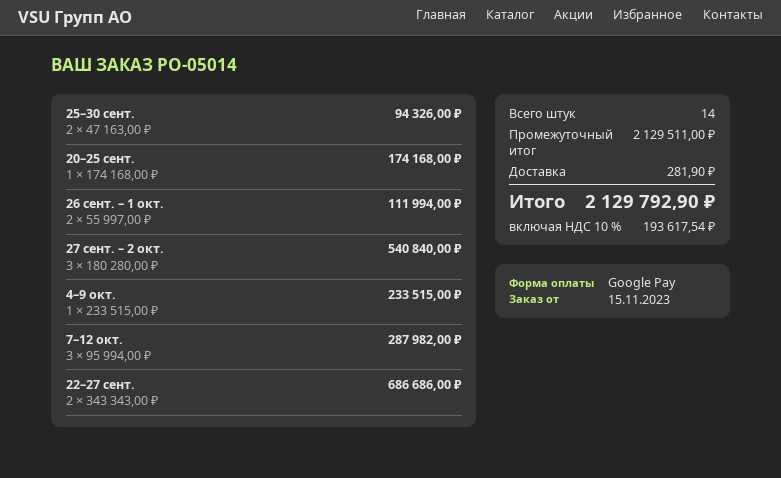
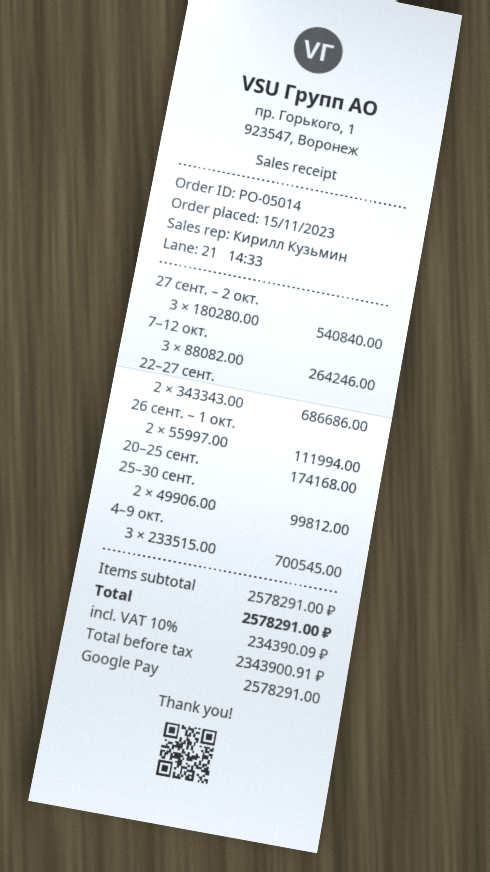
25–30 сент.: 2 x 47163.00 = 94326.00 -> 2 x 49906.00 = 99812.00
4–9 окт.: 1 x 233515.00 = 233515.00 -> 3 x 233515.00 = 700545.00
7–12 окт.: 3 x 95994.00 = 287982.00 -> 3 x 88082.00 = 264246.00
subtotal: 2129511.00 -> 2578291.00
shipping: 281.90 -> none
tax: 10% = 193617.54 -> 10% = 234390.09
total: 2129792.90 -> 2578291.00

